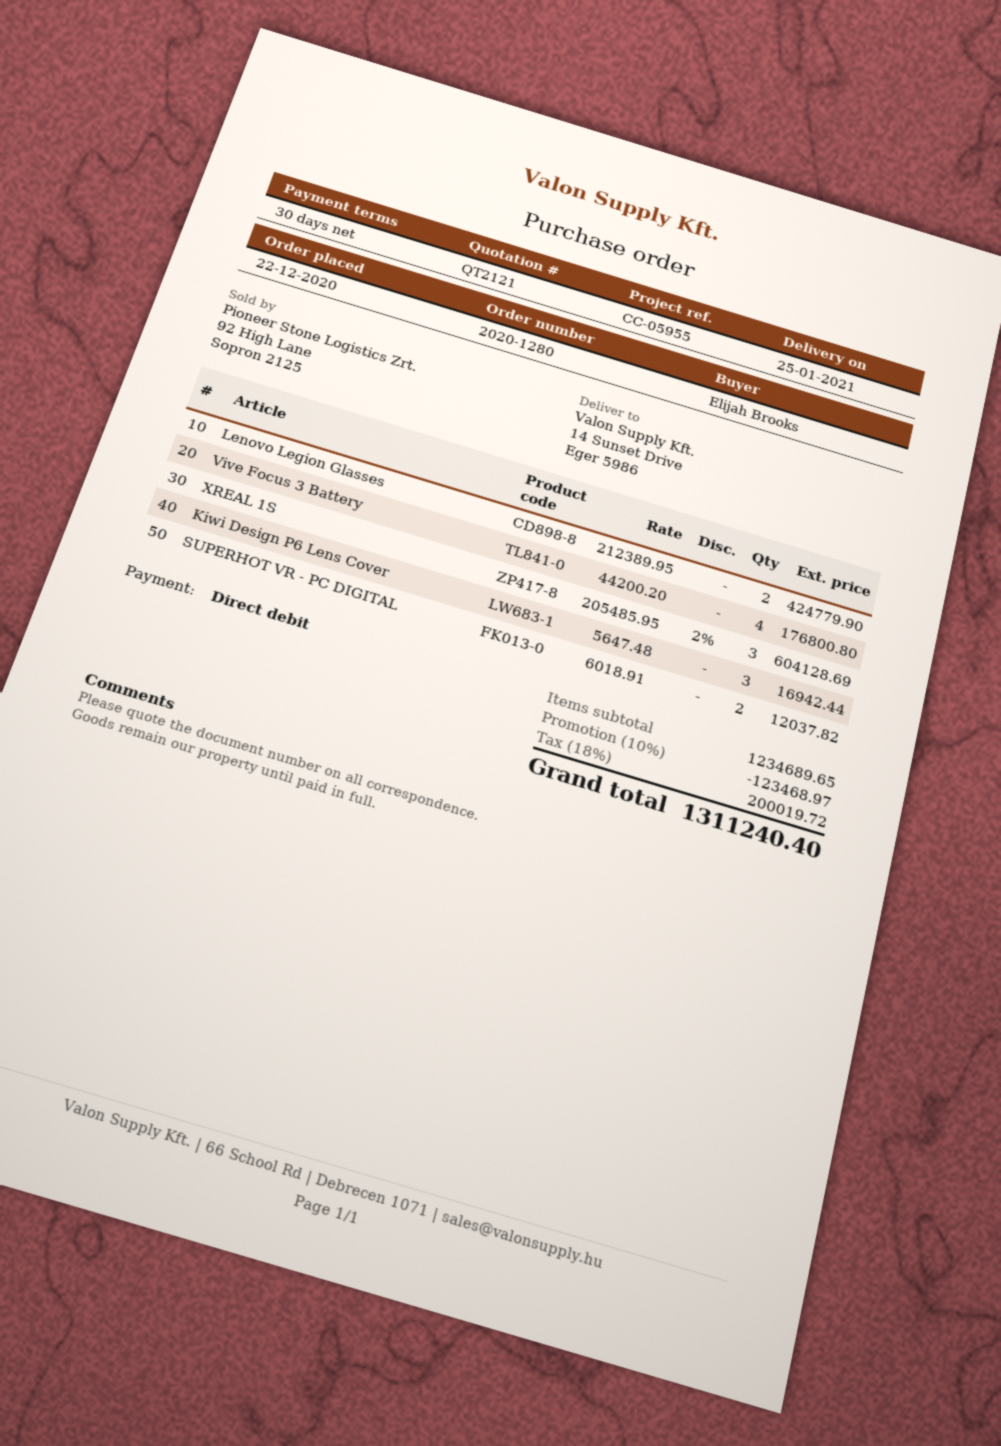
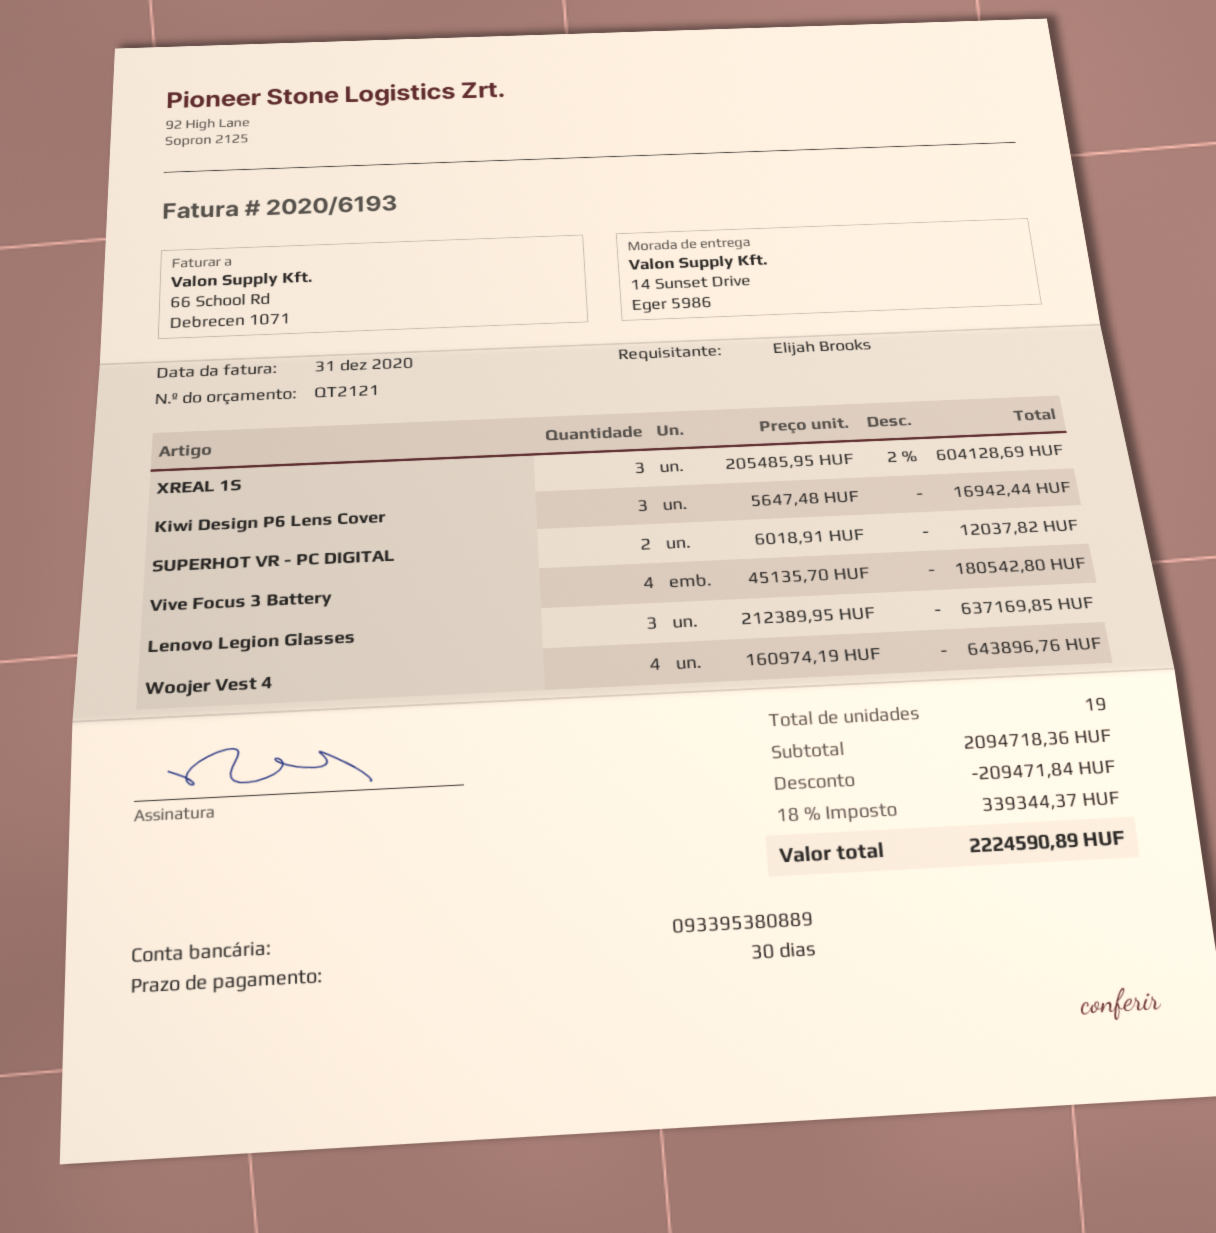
Lenovo Legion Glasses: 2 x 212389.95 = 424779.90 -> 3 x 212389.95 = 637169.85
Vive Focus 3 Battery: 4 x 44200.20 = 176800.80 -> 4 x 45135.70 = 180542.80
Woojer Vest 4: none -> 4 x 160974.19 = 643896.76
subtotal: 1234689.65 -> 2094718.36
discount: 123468.97 -> 209471.84
tax: 18% = 200019.72 -> 18% = 339344.37
total: 1311240.40 -> 2224590.89

